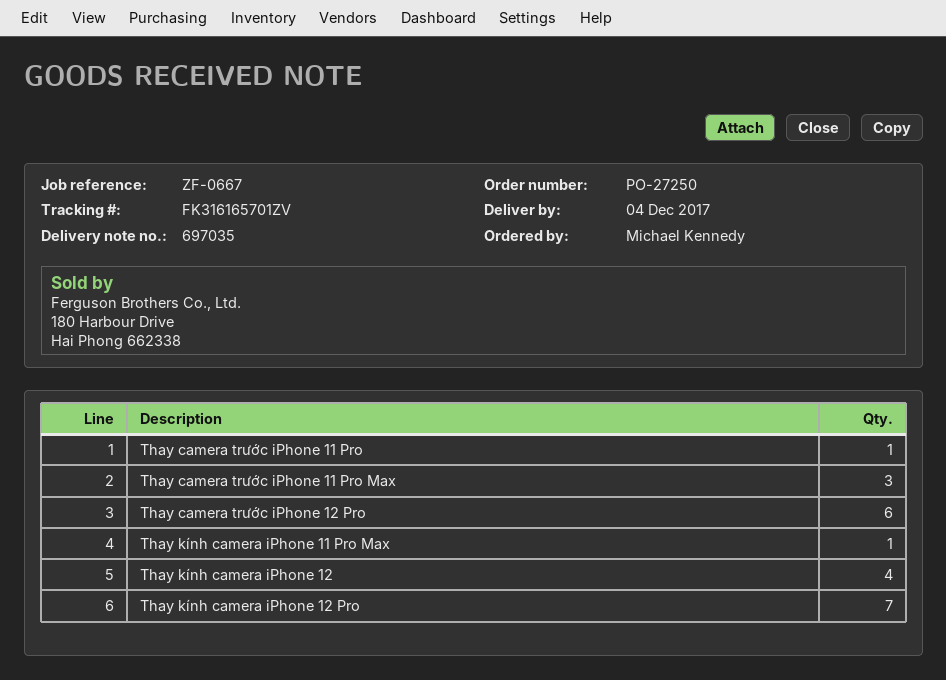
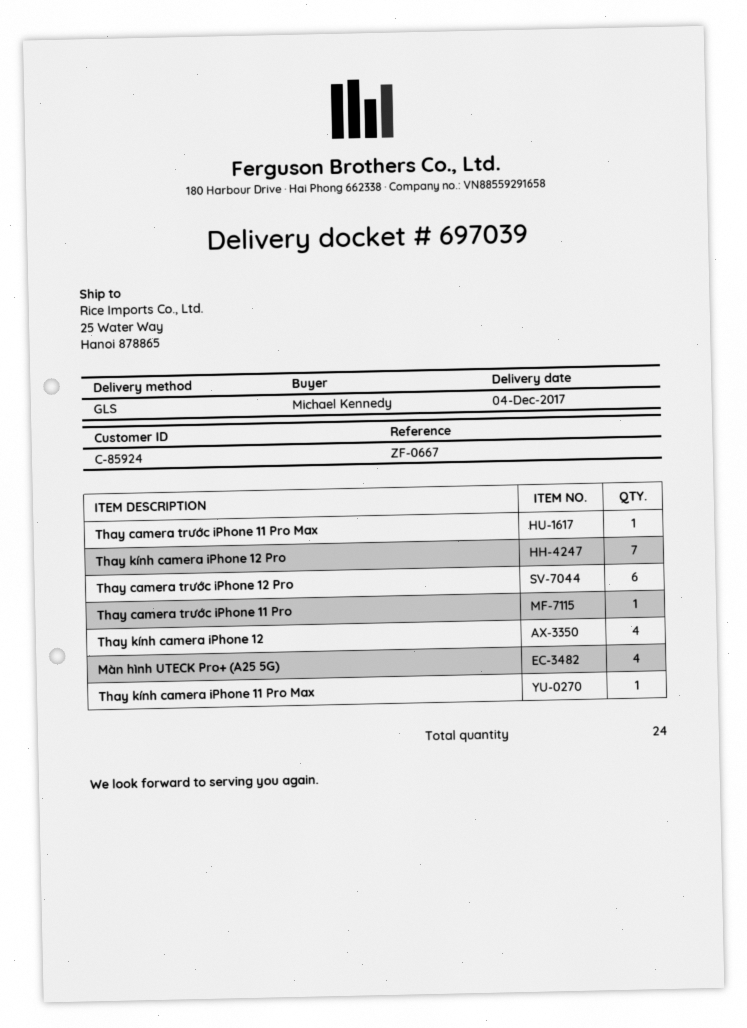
delivery note number: 697035 -> 697039
Thay camera trước iPhone 11 Pro Max: 3 -> 1
Màn hình UTECK Pro+ (A25 5G): none -> 4

